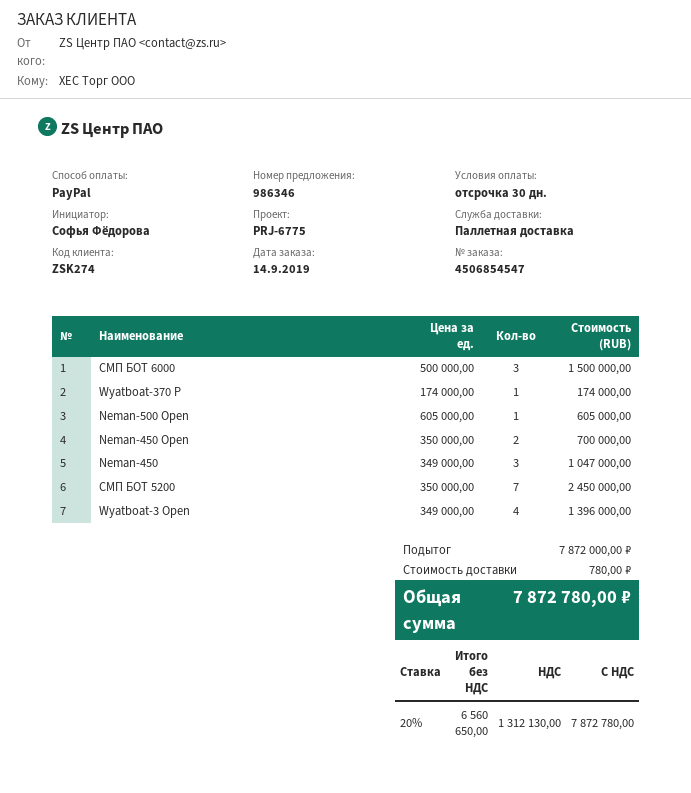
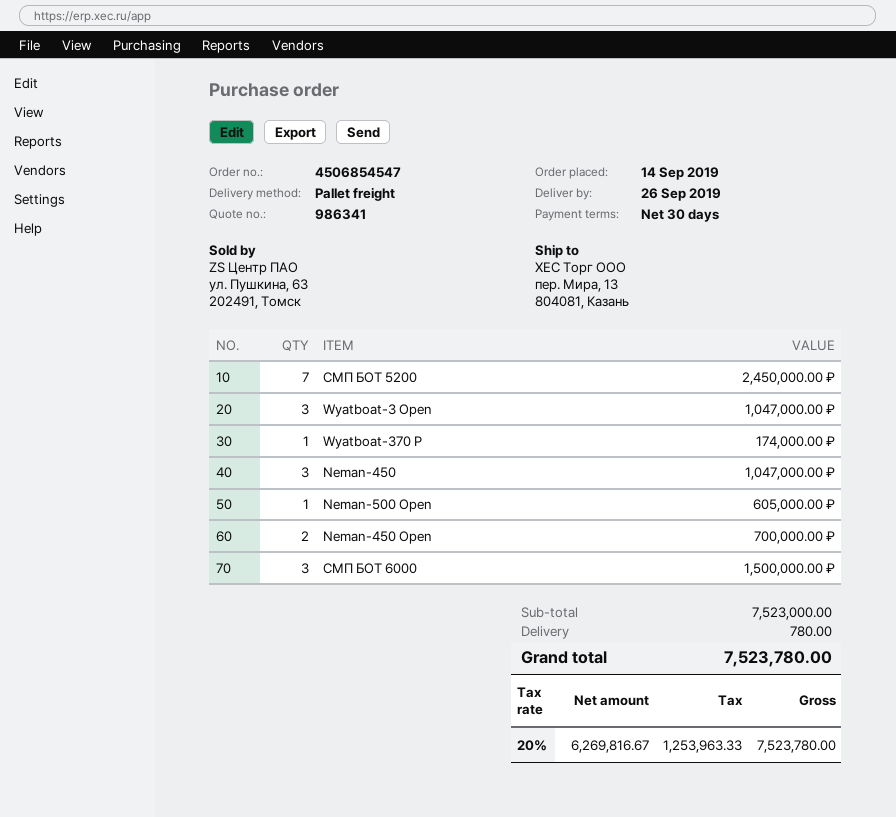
quote number: 986346 -> 986341
Wyatboat-3 Open: 4 for 1396000.00 -> 3 for 1047000.00
subtotal: 7872000.00 -> 7523000.00
net: 6560650.00 -> 6269816.67
tax: 20% = 1312130.00 -> 20% = 1253963.33
total: 7872780.00 -> 7523780.00

